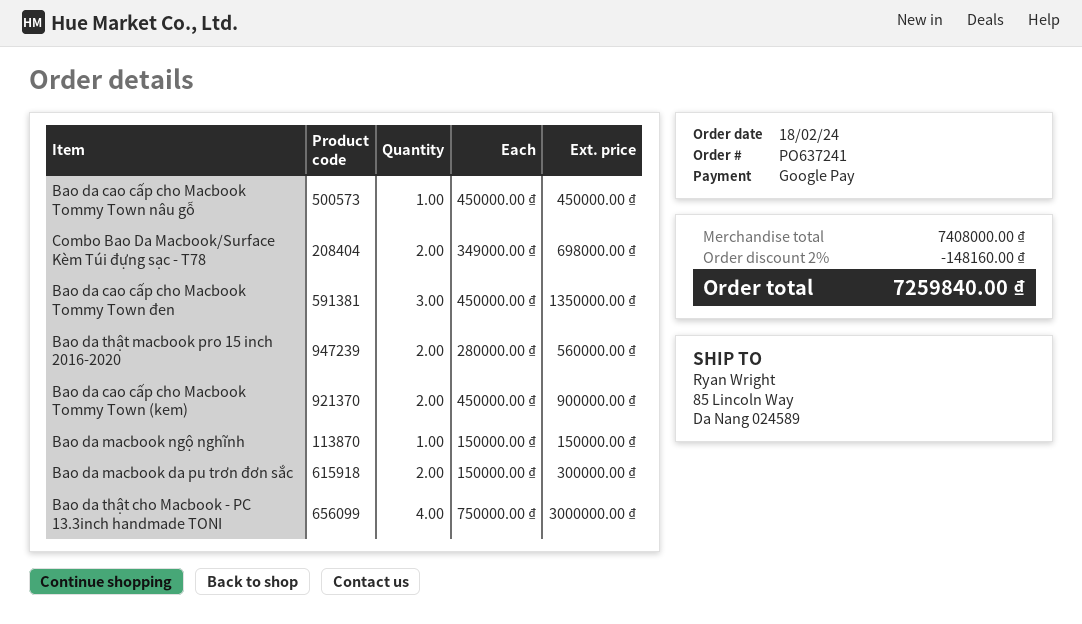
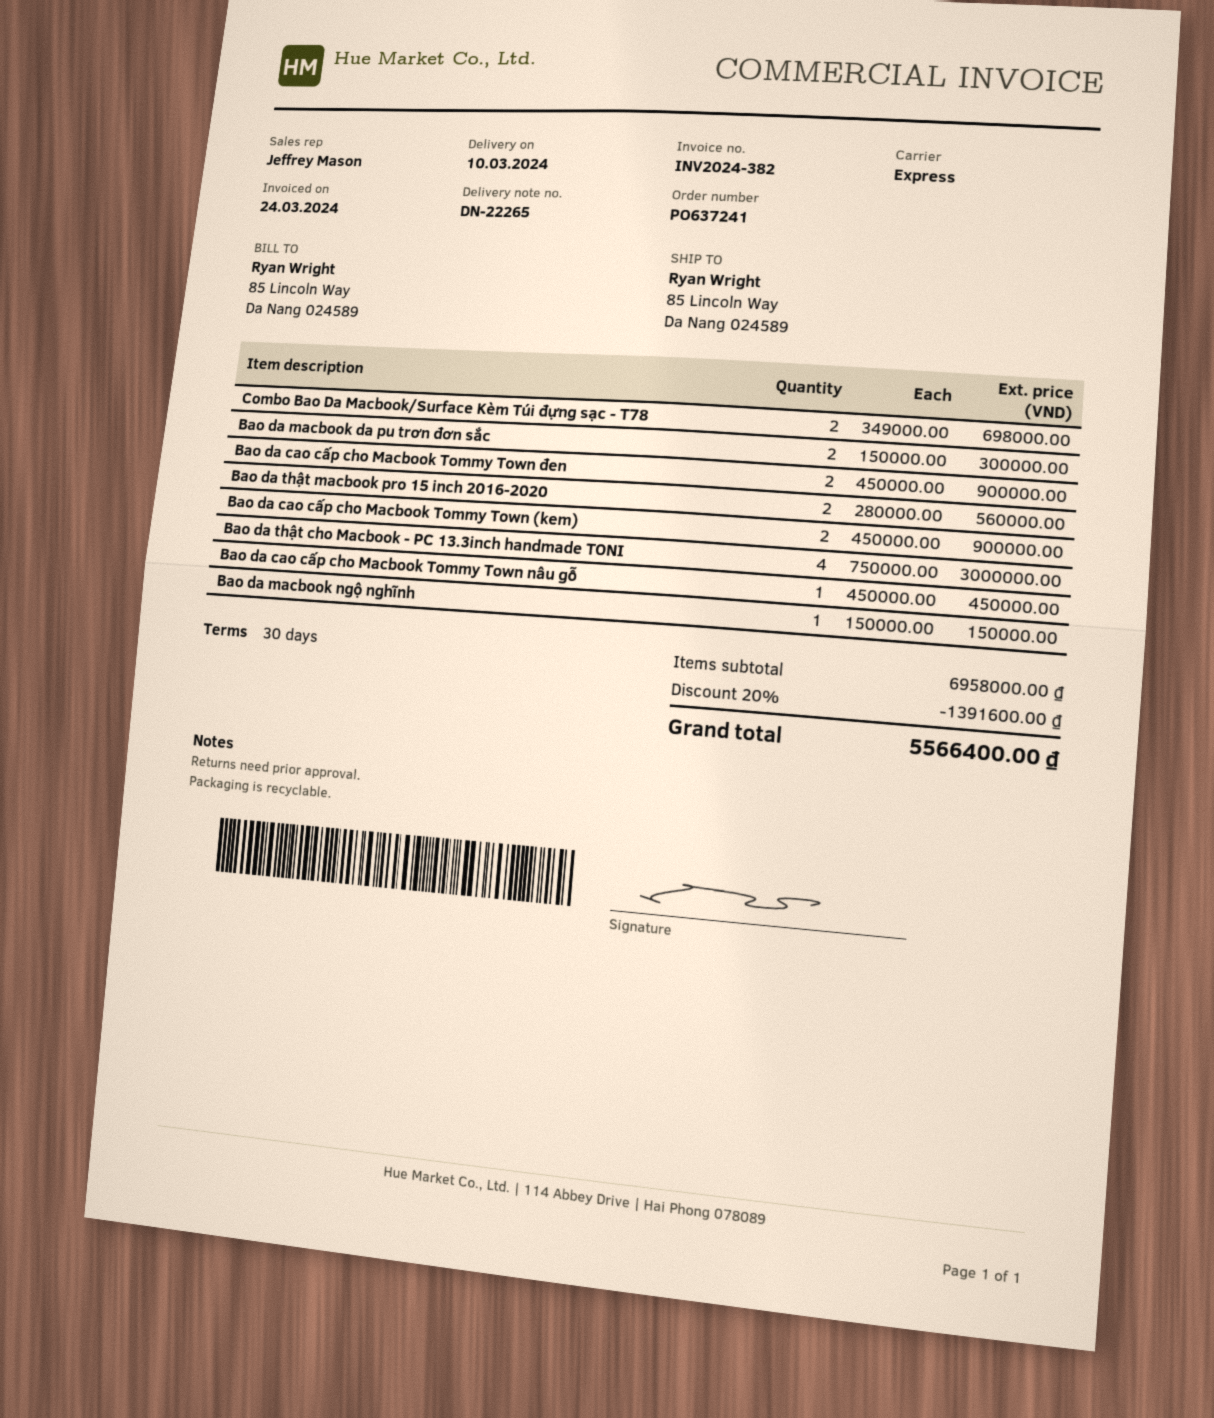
Bao da cao cấp cho Macbook Tommy Town đen: 3 x 450000.00 = 1350000.00 -> 2 x 450000.00 = 900000.00
subtotal: 7408000.00 -> 6958000.00
discount: 2% = 148160.00 -> 20% = 1391600.00
total: 7259840.00 -> 5566400.00

